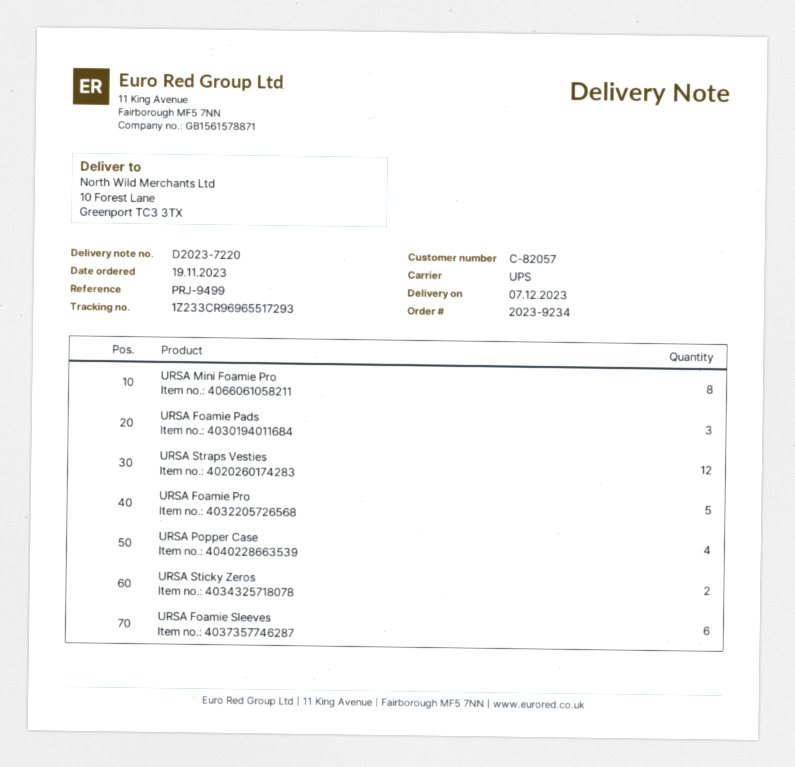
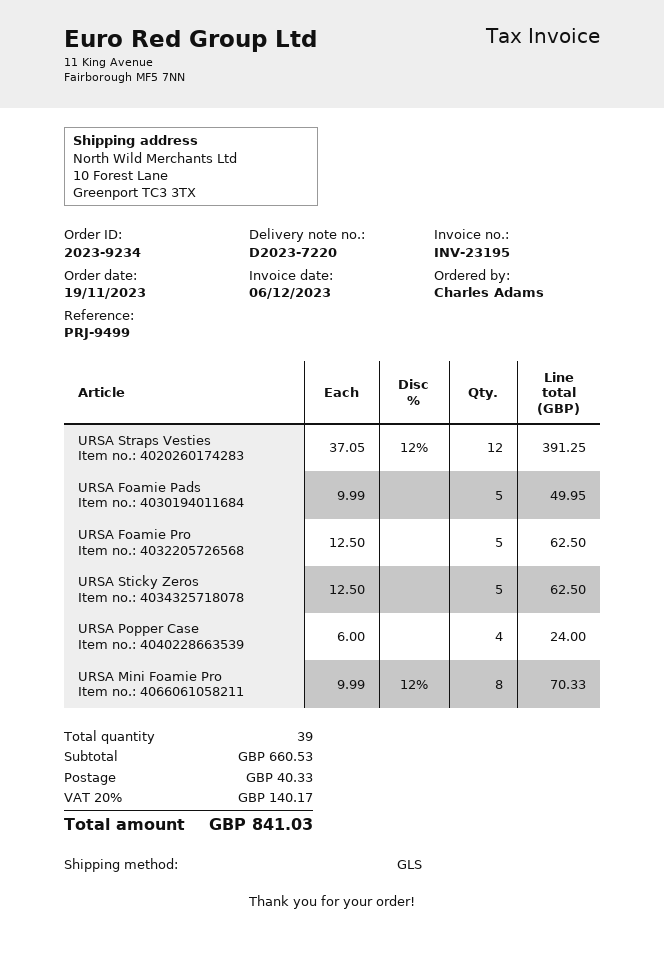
shipping method: UPS -> GLS
URSA Foamie Pads: 3 -> 5
URSA Sticky Zeros: 2 -> 5
URSA Foamie Sleeves: 6 -> none

